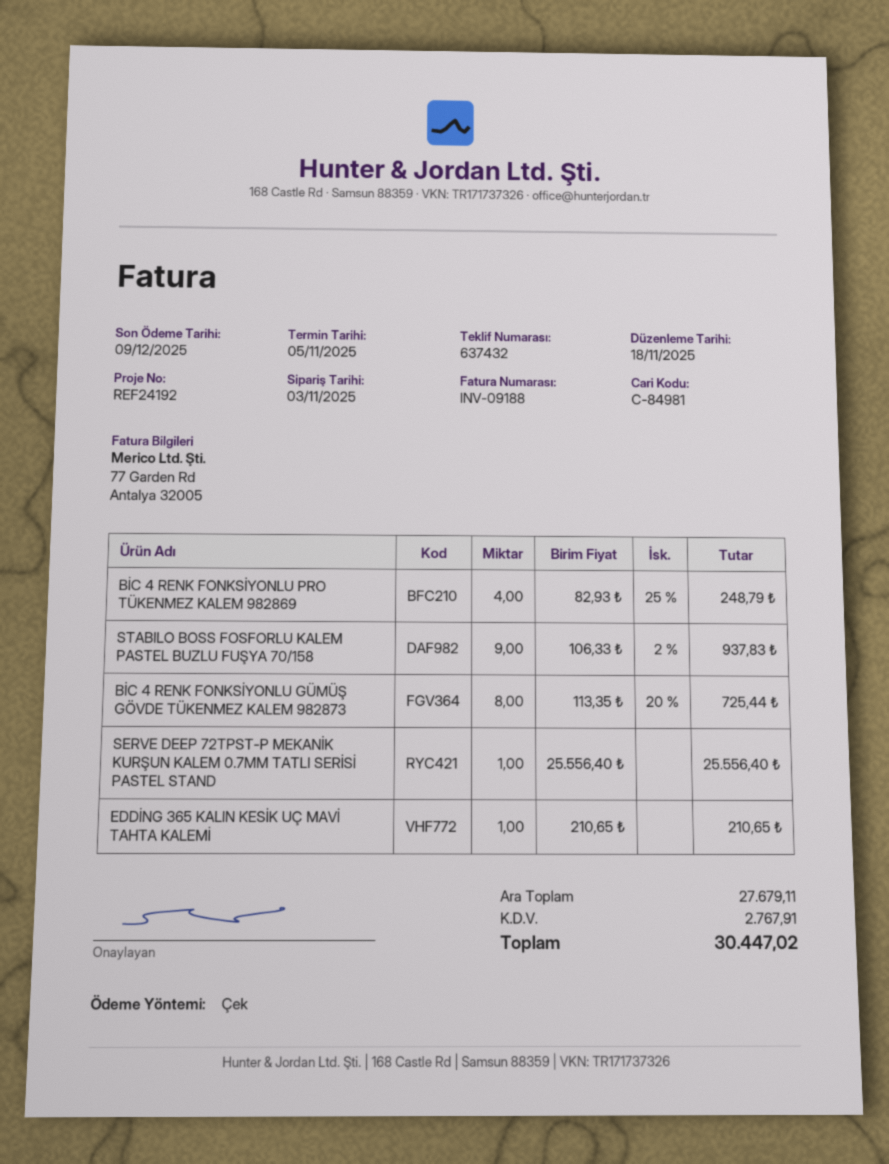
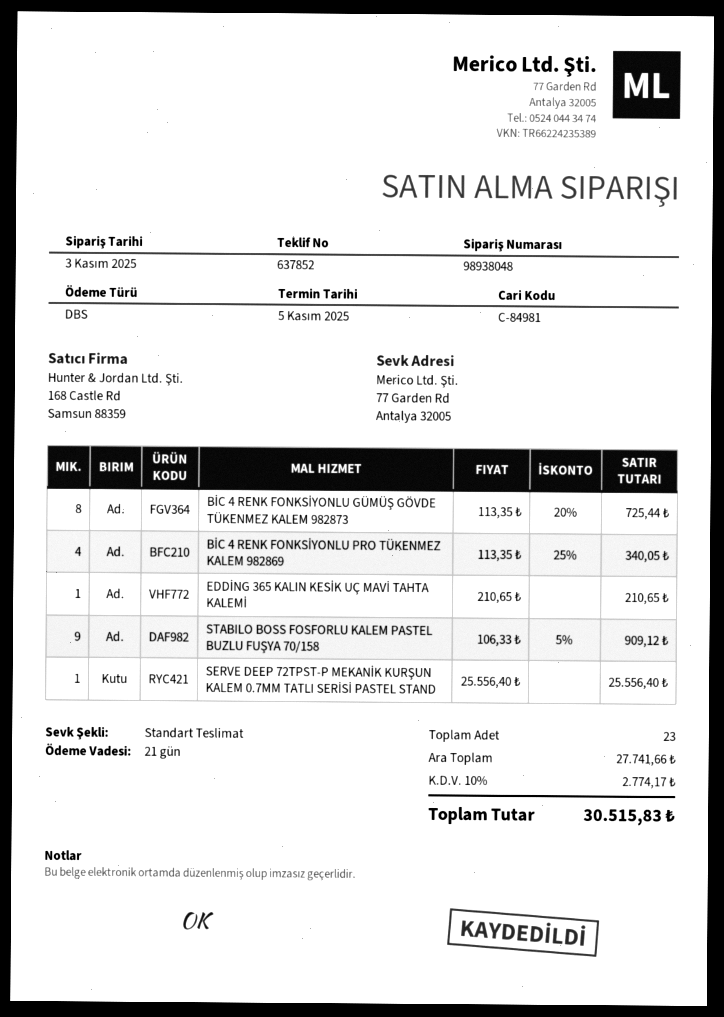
quote number: 637432 -> 637852
payment method: cheque -> direct debit
BİC 4 RENK FONKSİYONLU PRO TÜKENMEZ KALEM 982869: 4 x 82.93 - 25% = 248.79 -> 4 x 113.35 - 25% = 340.05
STABILO BOSS FOSFORLU KALEM PASTEL BUZLU FUŞYA 70/158: 9 x 106.33 - 2% = 937.83 -> 9 x 106.33 - 5% = 909.12
subtotal: 27679.11 -> 27741.66
tax: 2767.91 -> 2774.17
total: 30447.02 -> 30515.83

